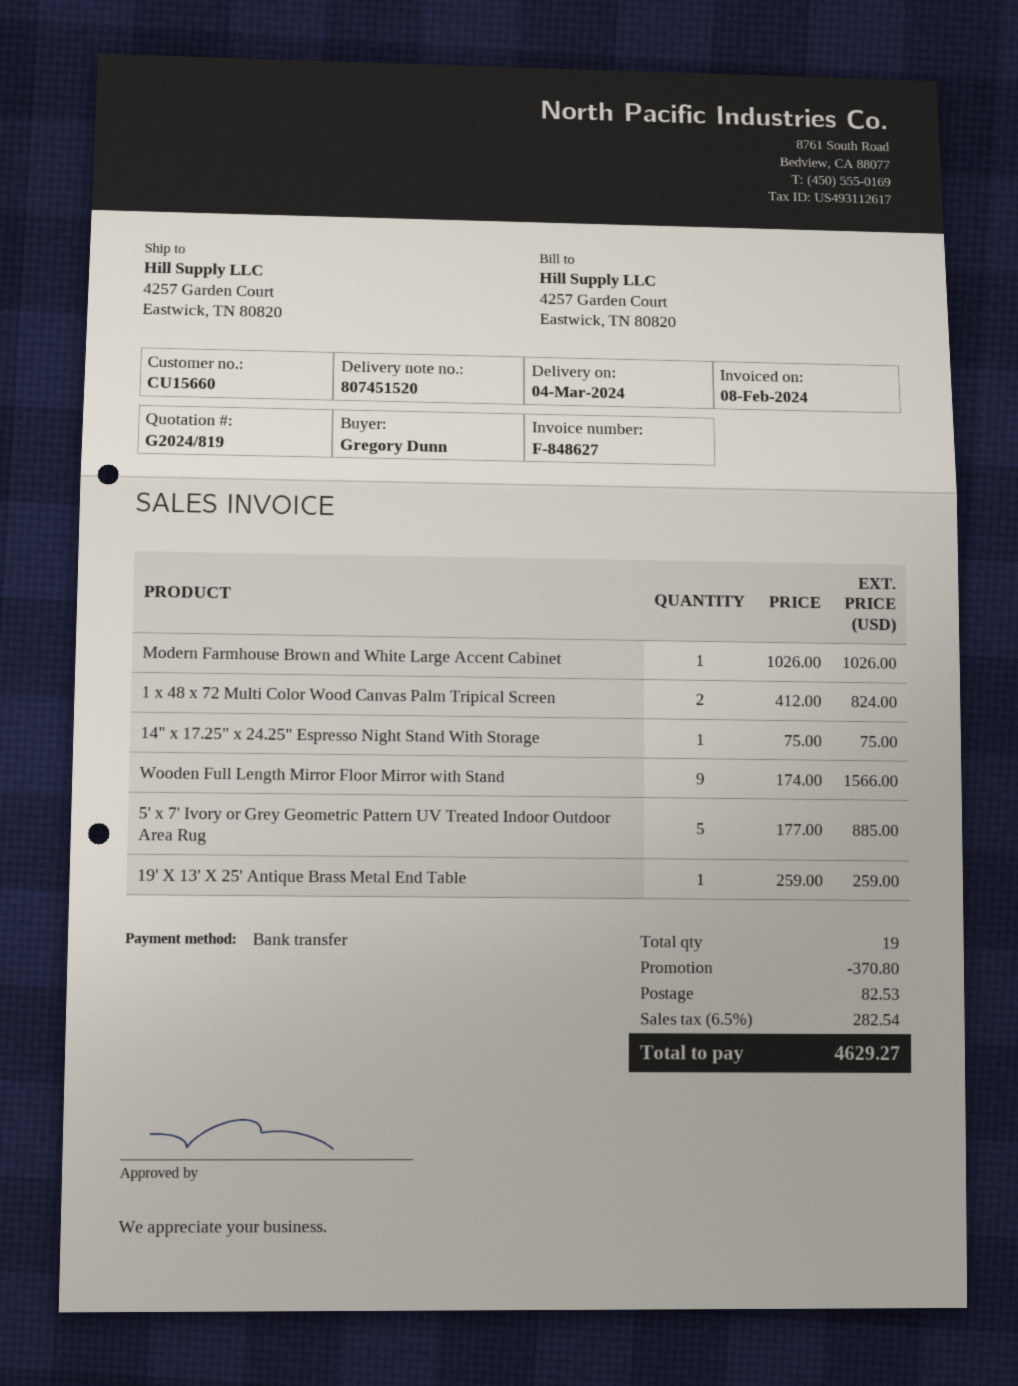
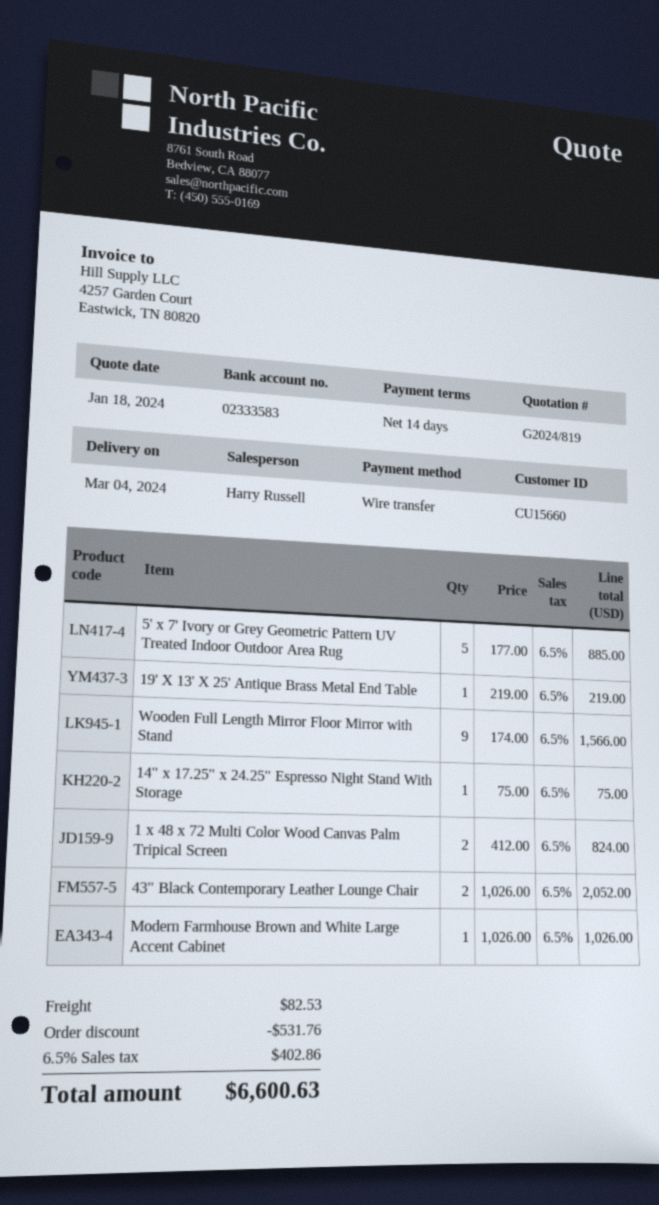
19' X 13' X 25' Antique Brass Metal End Table: 1 x 259.00 = 259.00 -> 1 x 219.00 = 219.00
43" Black Contemporary Leather Lounge Chair: none -> 2 x 1026.00 = 2052.00
discount: 370.80 -> 531.76
tax: 6.5% = 282.54 -> 6.5% = 402.86
total: 4629.27 -> 6600.63

